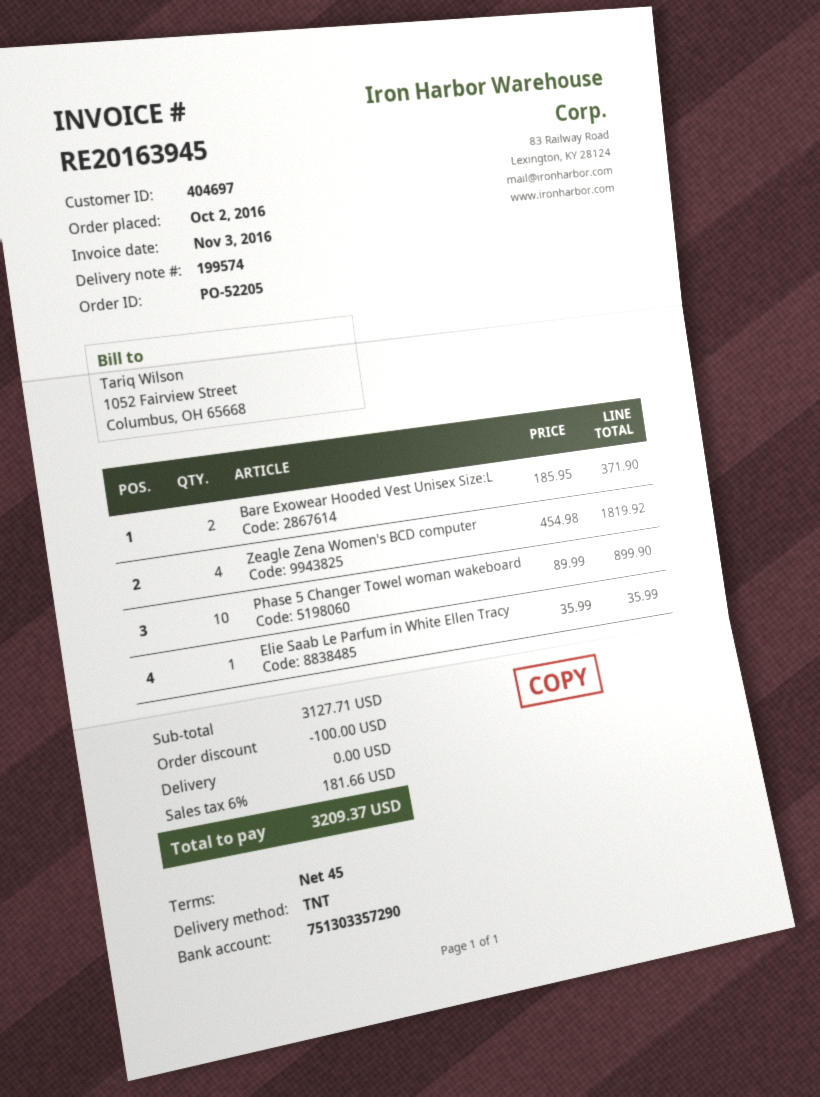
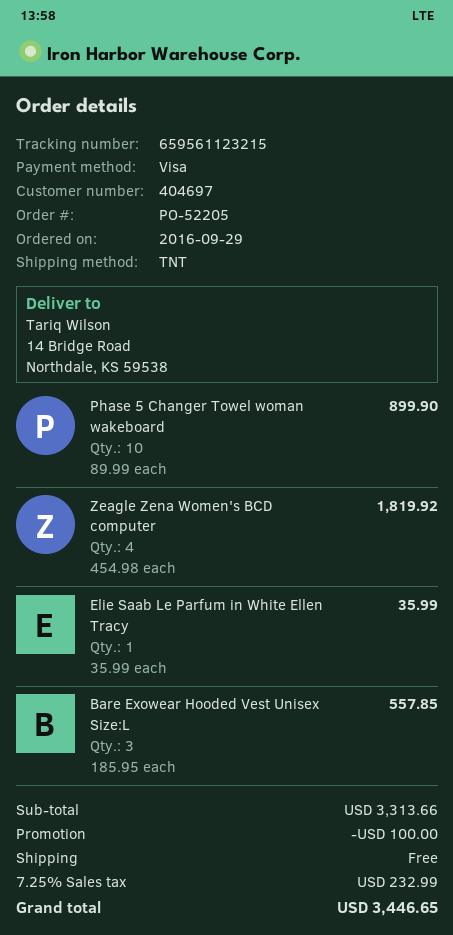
order date: 2016-10-02 -> 2016-09-29
Bare Exowear Hooded Vest Unisex Size:L: 2 x 185.95 = 371.90 -> 3 x 185.95 = 557.85
subtotal: 3127.71 -> 3313.66
tax: 6% = 181.66 -> 7.25% = 232.99
total: 3209.37 -> 3446.65

